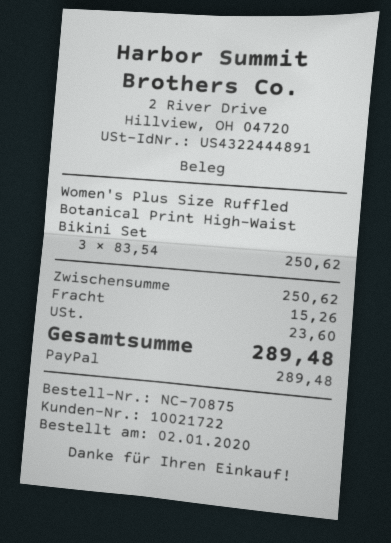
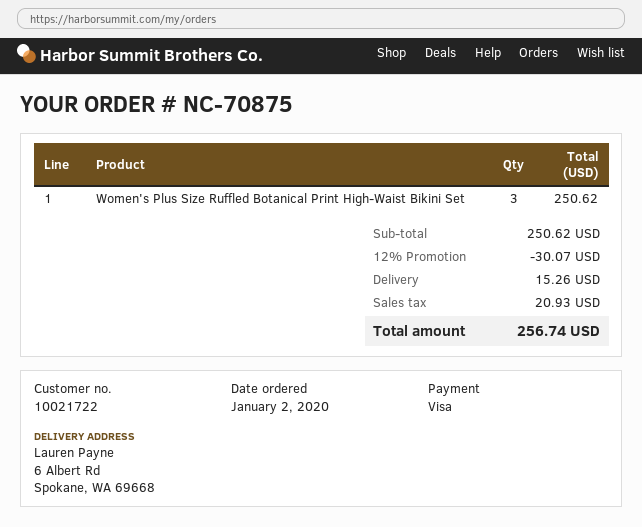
payment method: PayPal -> Visa
discount: none -> 12% = 30.07
tax: 23.60 -> 20.93
total: 289.48 -> 256.74

